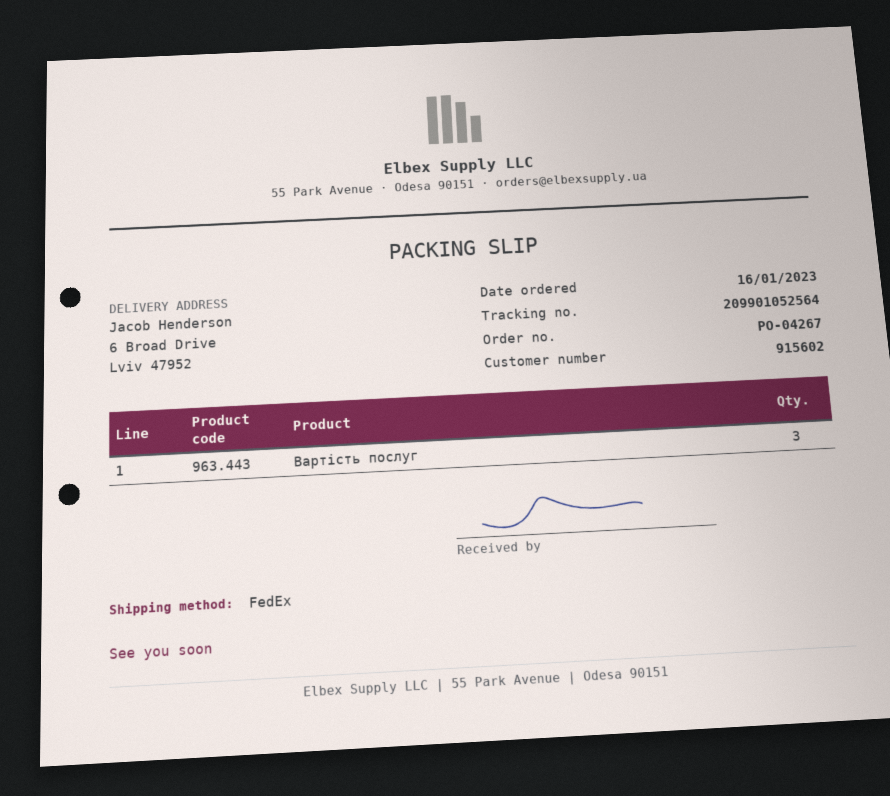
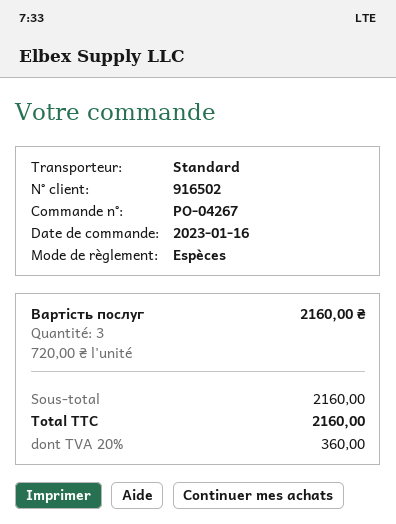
customer number: 915602 -> 916502
shipping method: FedEx -> standard

